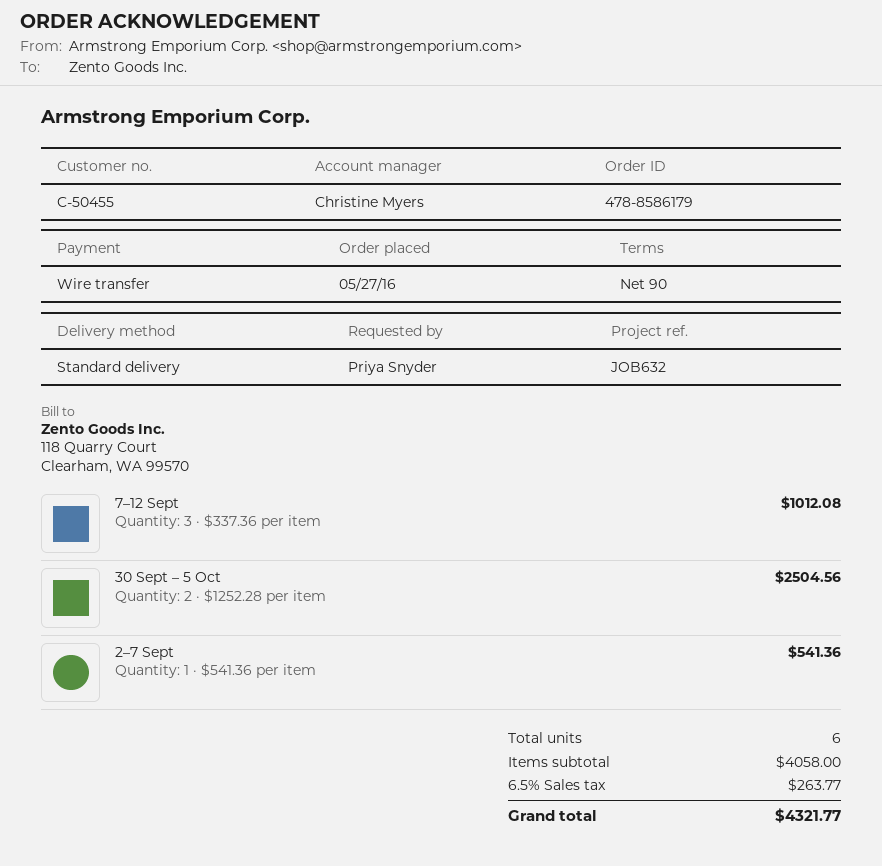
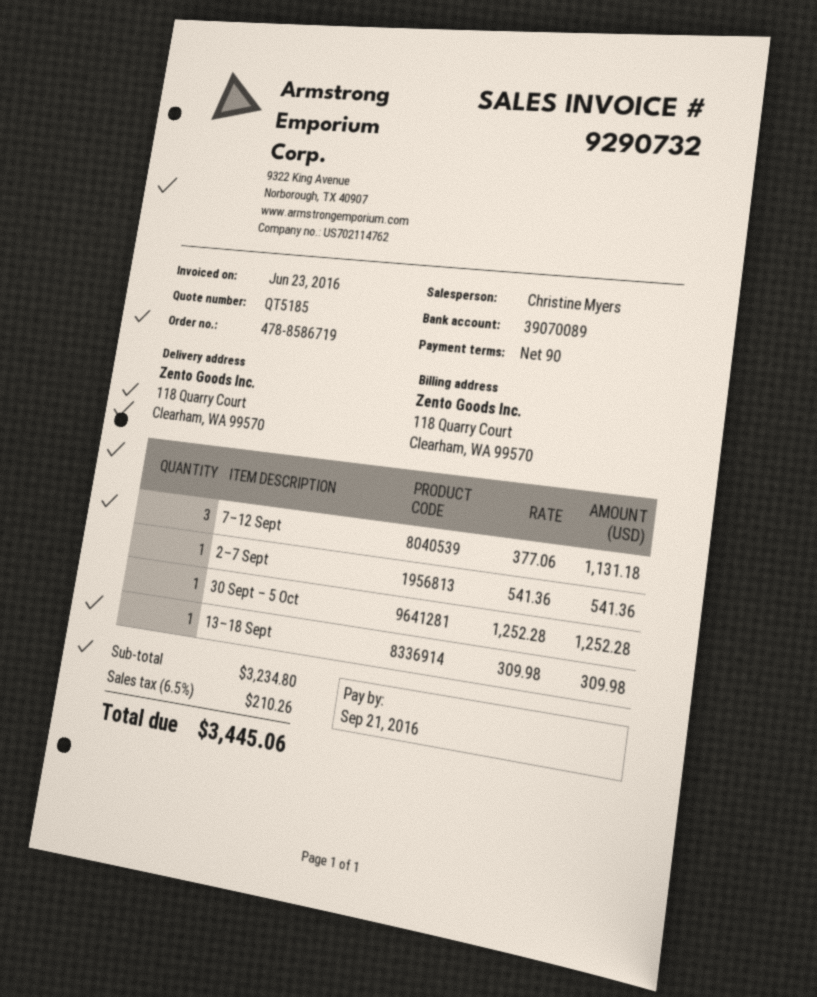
order number: 478-8586179 -> 478-8586719
7–12 Sept: 3 x 337.36 = 1012.08 -> 3 x 377.06 = 1131.18
30 Sept – 5 Oct: 2 x 1252.28 = 2504.56 -> 1 x 1252.28 = 1252.28
13–18 Sept: none -> 1 x 309.98 = 309.98
subtotal: 4058.00 -> 3234.80
tax: 6.5% = 263.77 -> 6.5% = 210.26
total: 4321.77 -> 3445.06

